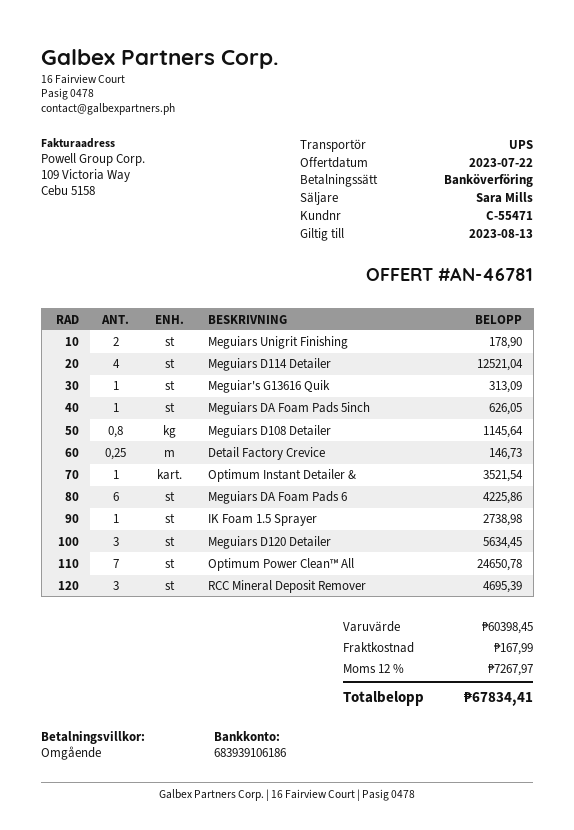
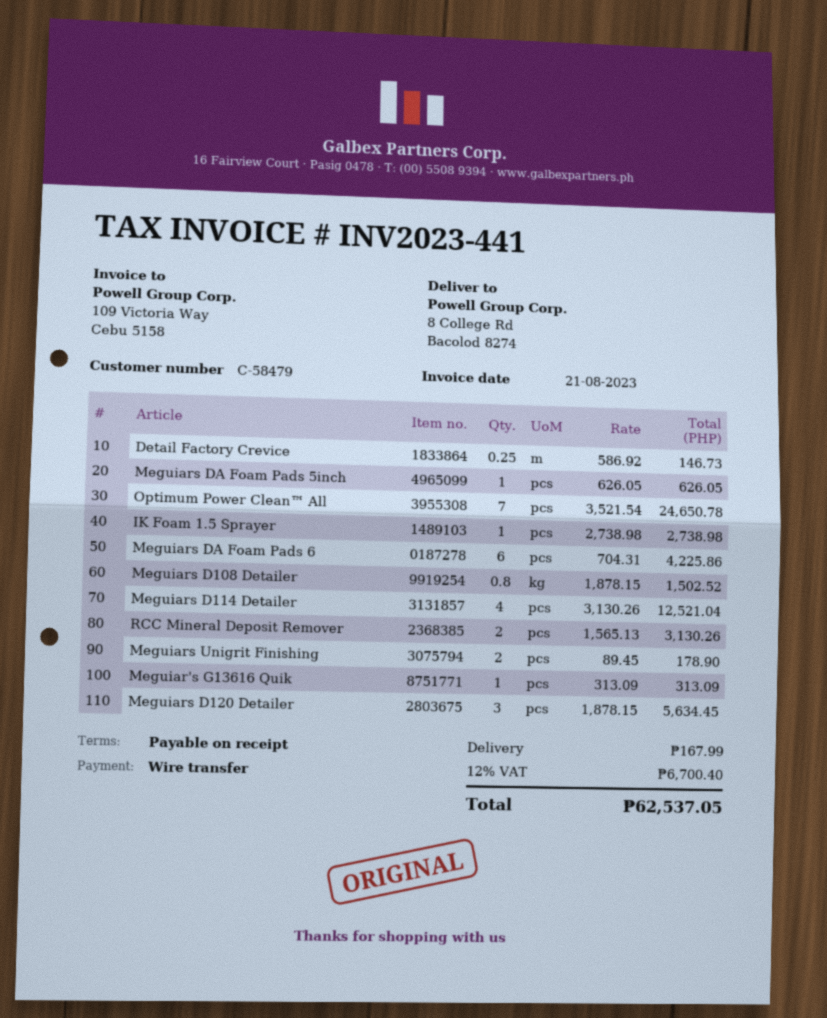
customer number: C-55471 -> C-58479
Meguiars D108 Detailer: 0.8 for 1145.64 -> 0.8 for 1502.52
Optimum Instant Detailer &: 1 for 3521.54 -> none
RCC Mineral Deposit Remover: 3 for 4695.39 -> 2 for 3130.26
tax: 12% = 7267.97 -> 12% = 6700.40
total: 67834.41 -> 62537.05

